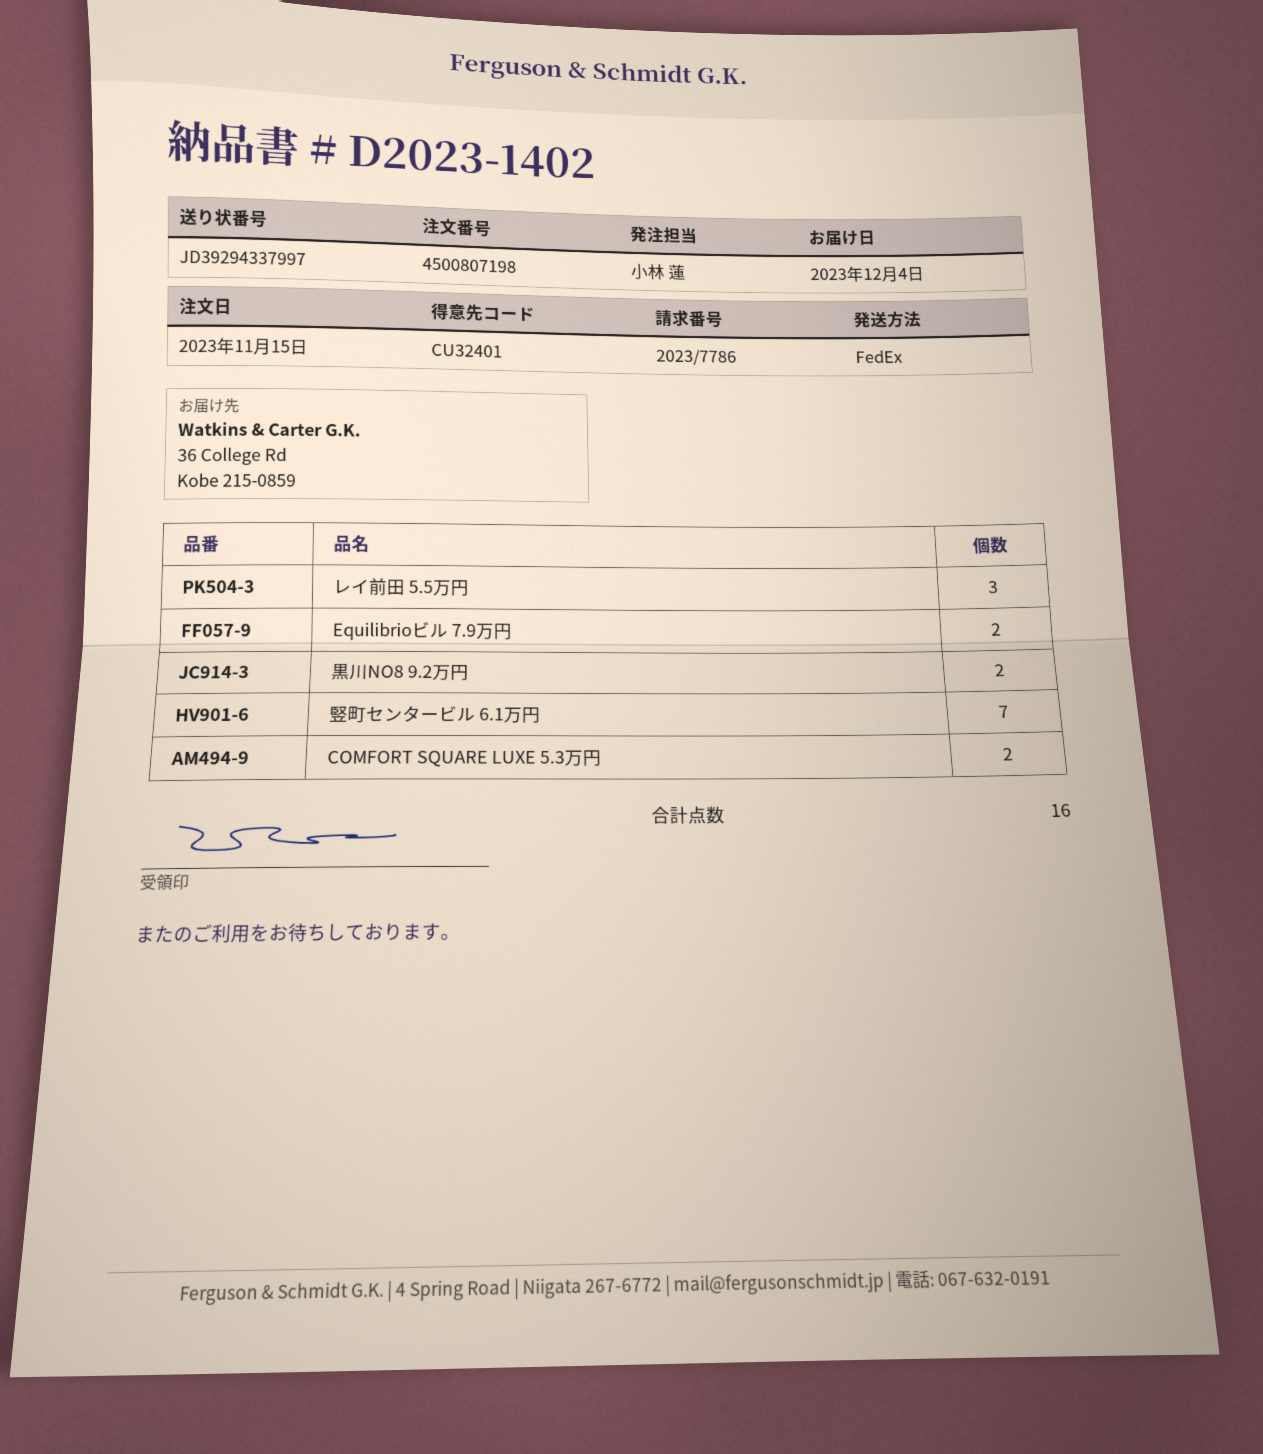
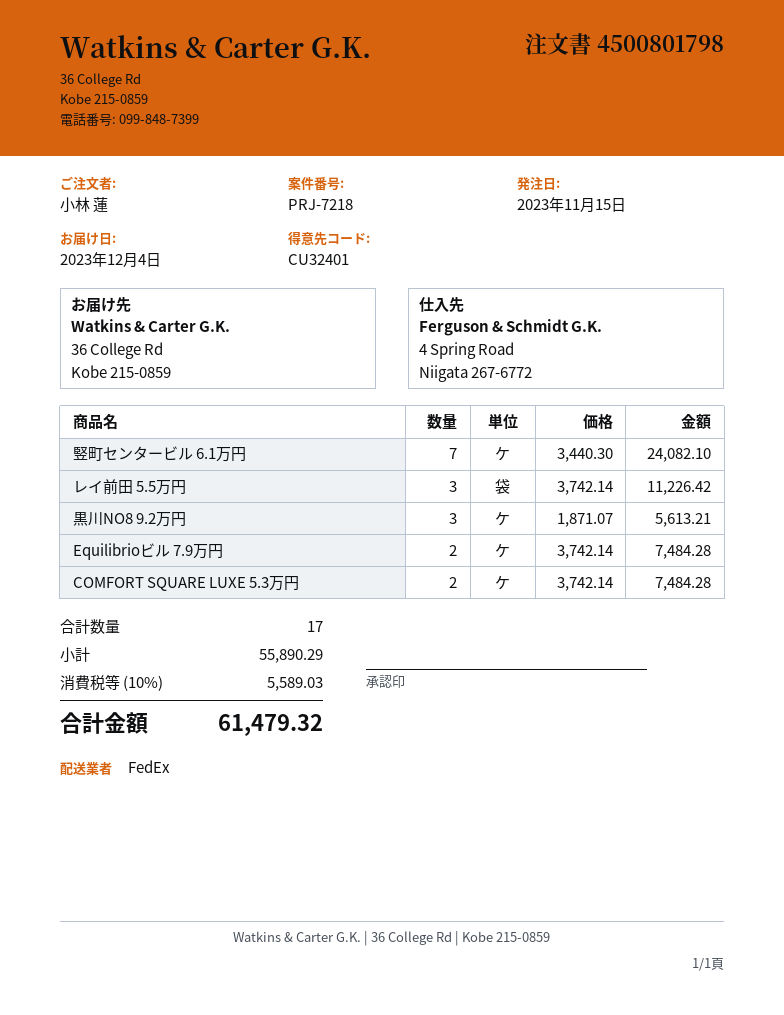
order number: 4500807198 -> 4500801798
黒川NO8 9.2万円: 2 -> 3
total quantity: 16 -> 17

